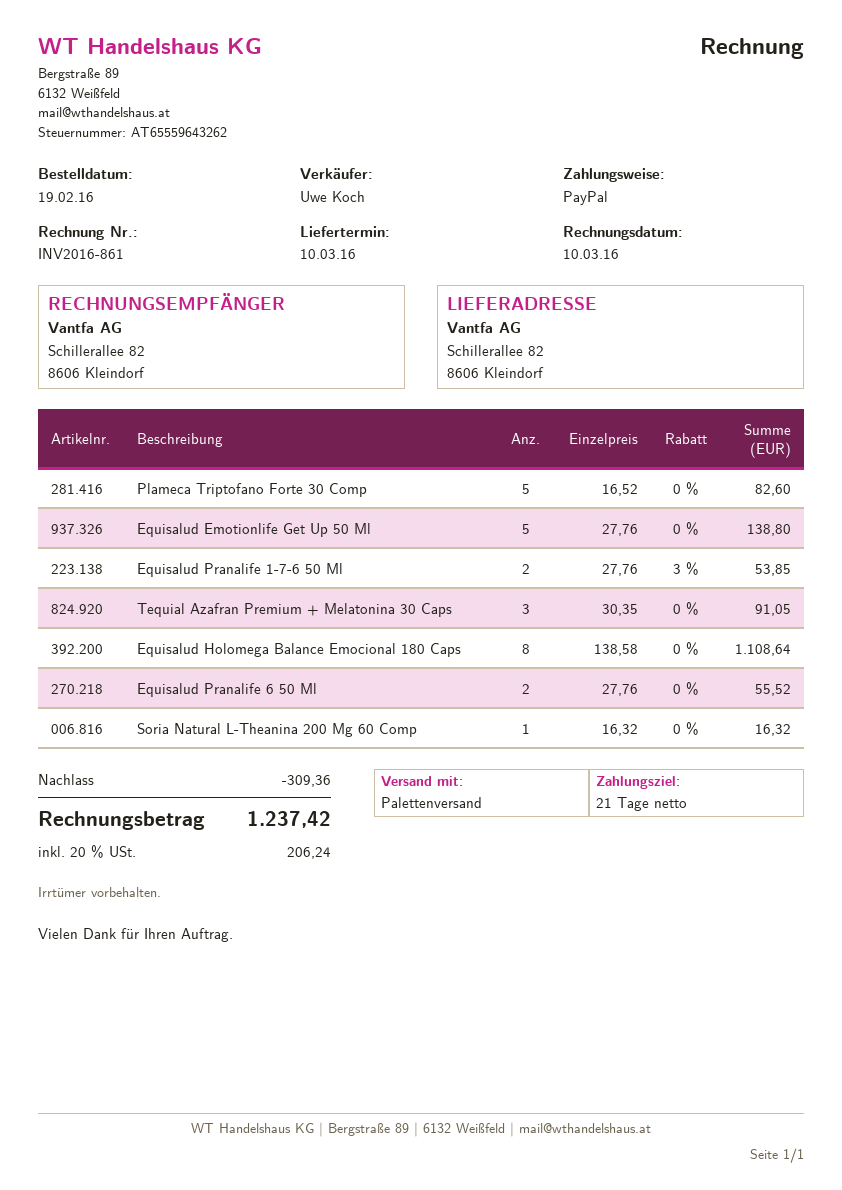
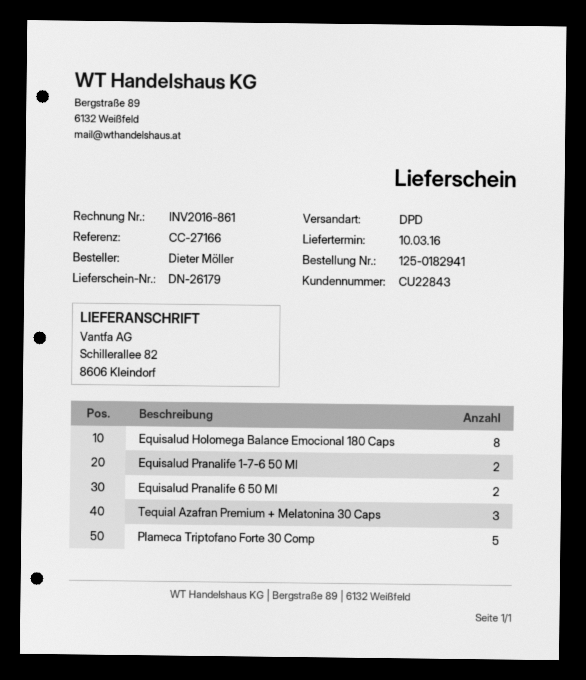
shipping method: pallet freight -> DPD
Equisalud Emotionlife Get Up 50 Ml: 5 -> none
Soria Natural L-Theanina 200 Mg 60 Comp: 1 -> none

